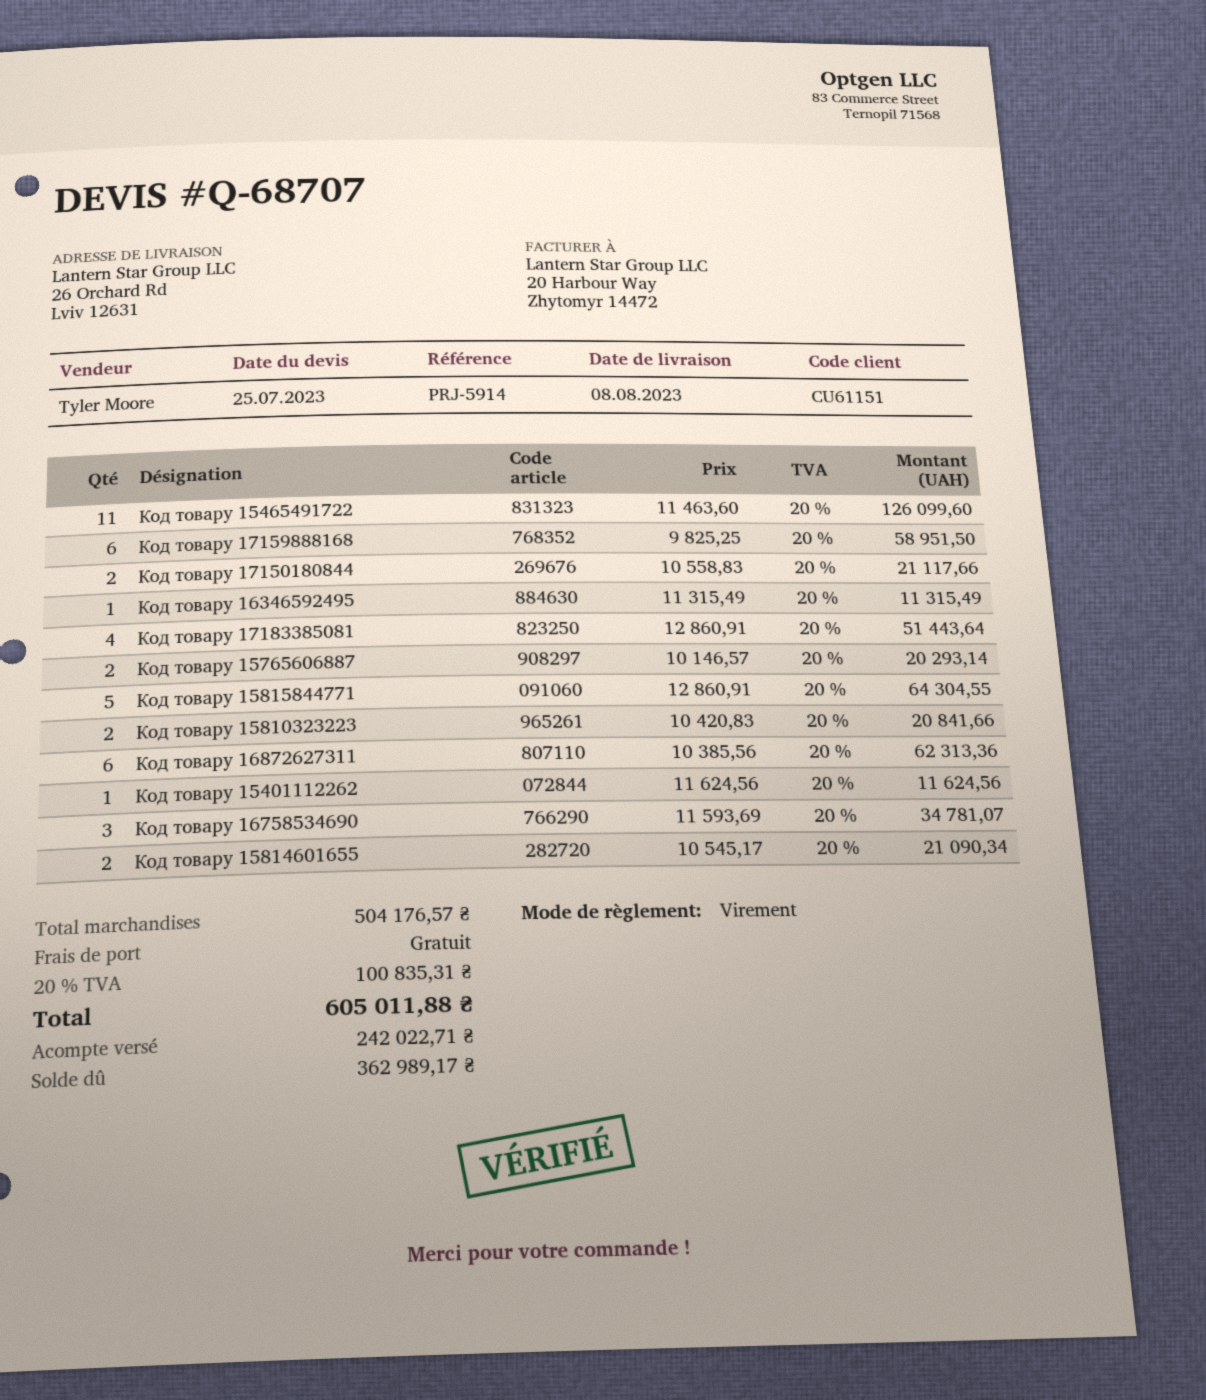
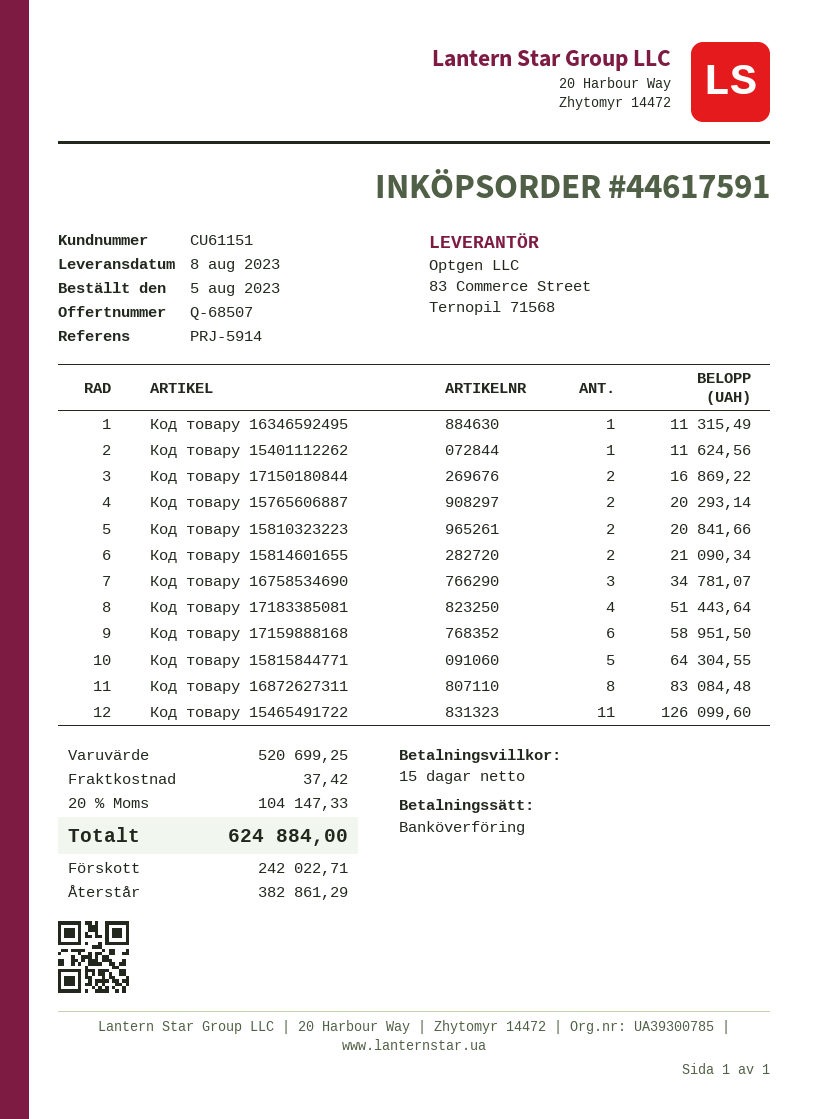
quote number: Q-68707 -> Q-68507
Код товару 17150180844: 2 for 21117.66 -> 2 for 16869.22
Код товару 16872627311: 6 for 62313.36 -> 8 for 83084.48
subtotal: 504176.57 -> 520699.25
shipping: 0.00 -> 37.42
tax: 20% = 100835.31 -> 20% = 104147.33
total: 605011.88 -> 624884.00
balance: 362989.17 -> 382861.29

